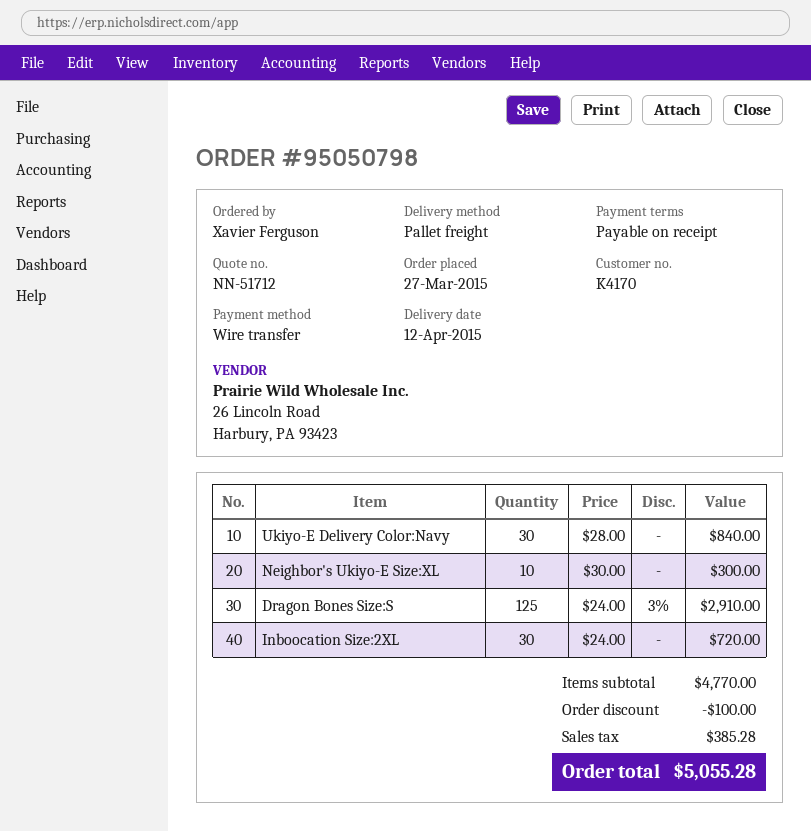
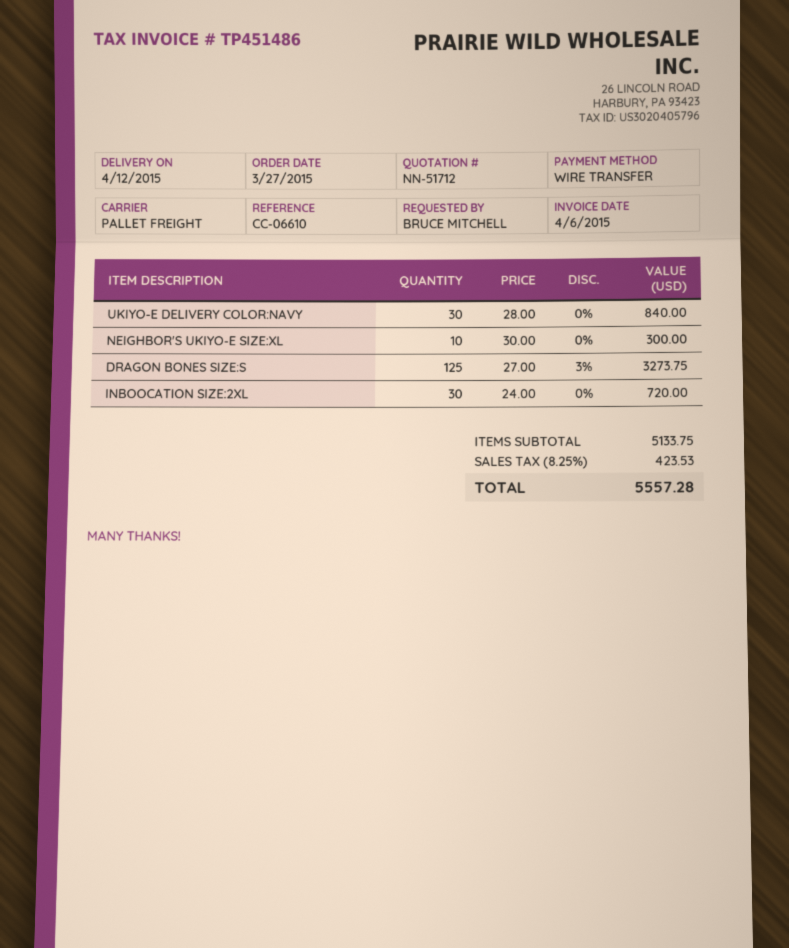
ordered by: Xavier Ferguson -> BRUCE MITCHELL
Dragon Bones Size:S: 125 x 24.00 - 3% = 2910.00 -> 125 x 27.00 - 3% = 3273.75
subtotal: 4770.00 -> 5133.75
discount: 100.00 -> none
tax: 385.28 -> 423.53
total: 5055.28 -> 5557.28

